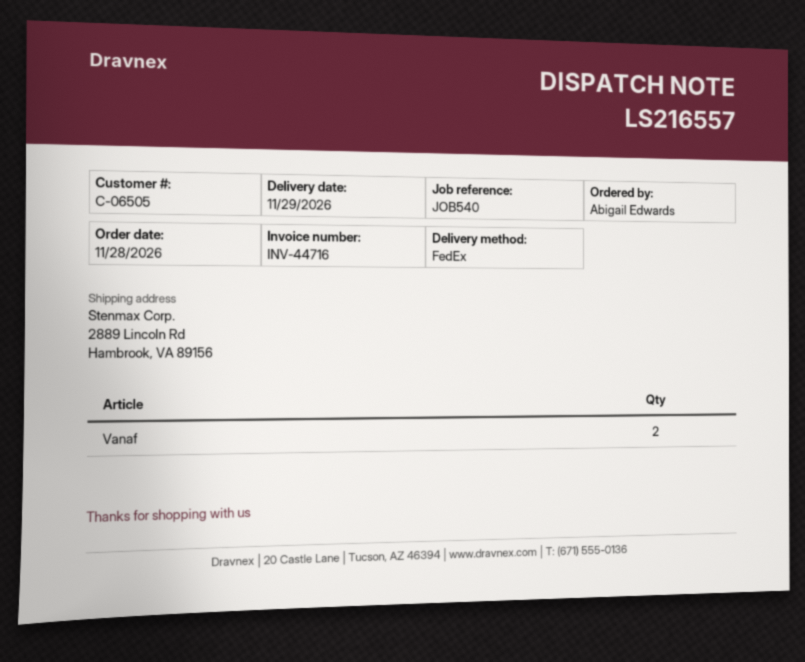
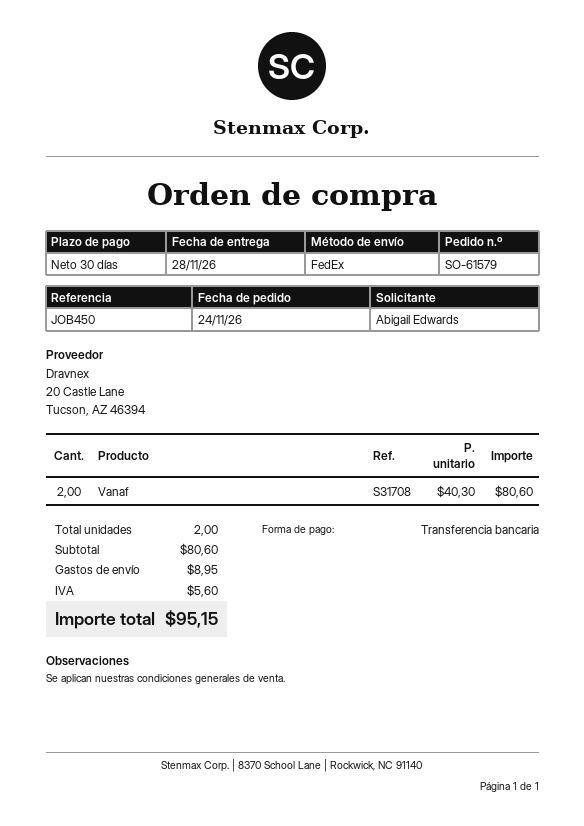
order date: 2026-11-28 -> 2026-11-24
delivery date: 2026-11-29 -> 2026-11-28
reference: JOB540 -> JOB450

